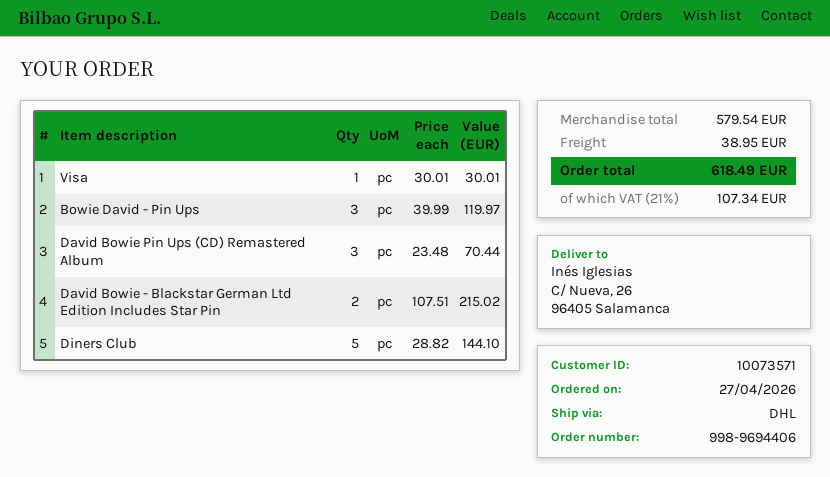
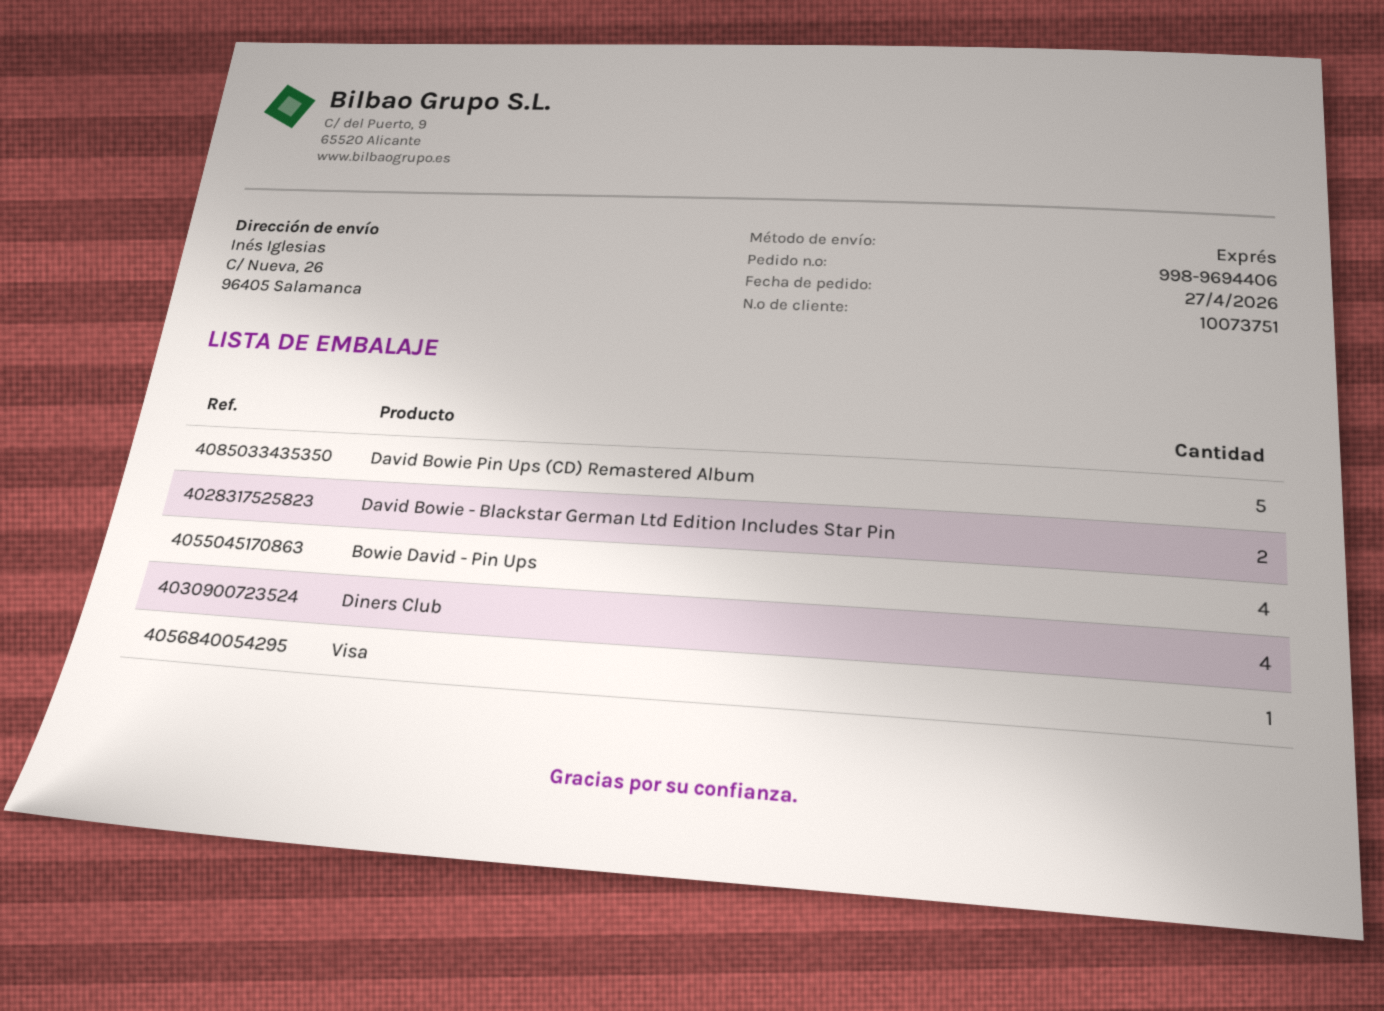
customer number: 10073571 -> 10073751
shipping method: DHL -> express
Bowie David - Pin Ups: 3 -> 4
David Bowie Pin Ups (CD) Remastered Album: 3 -> 5
Diners Club: 5 -> 4

